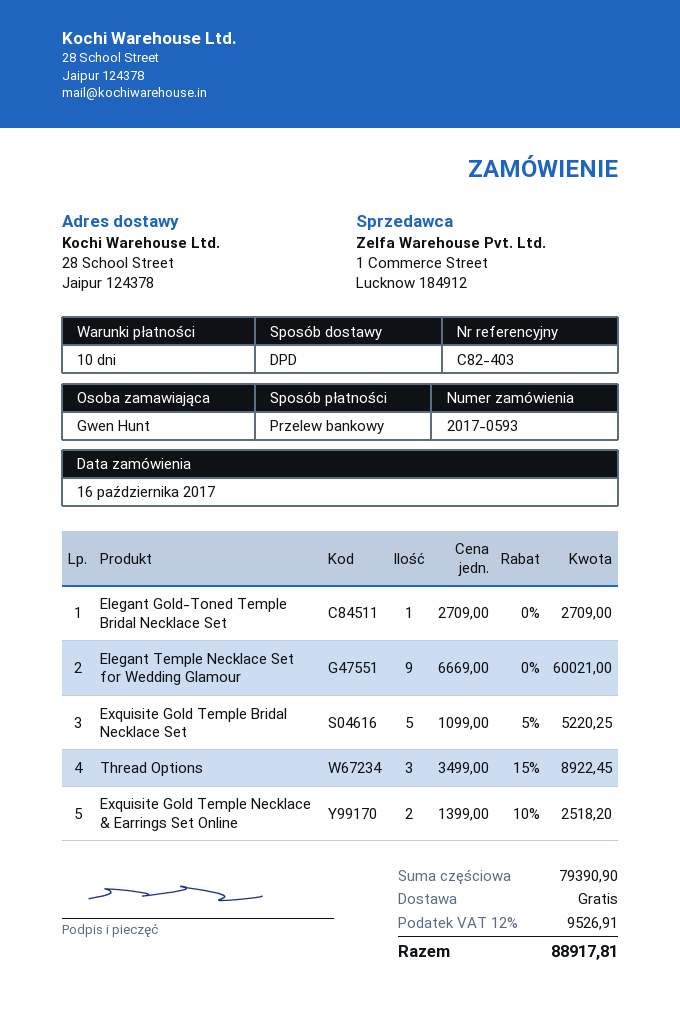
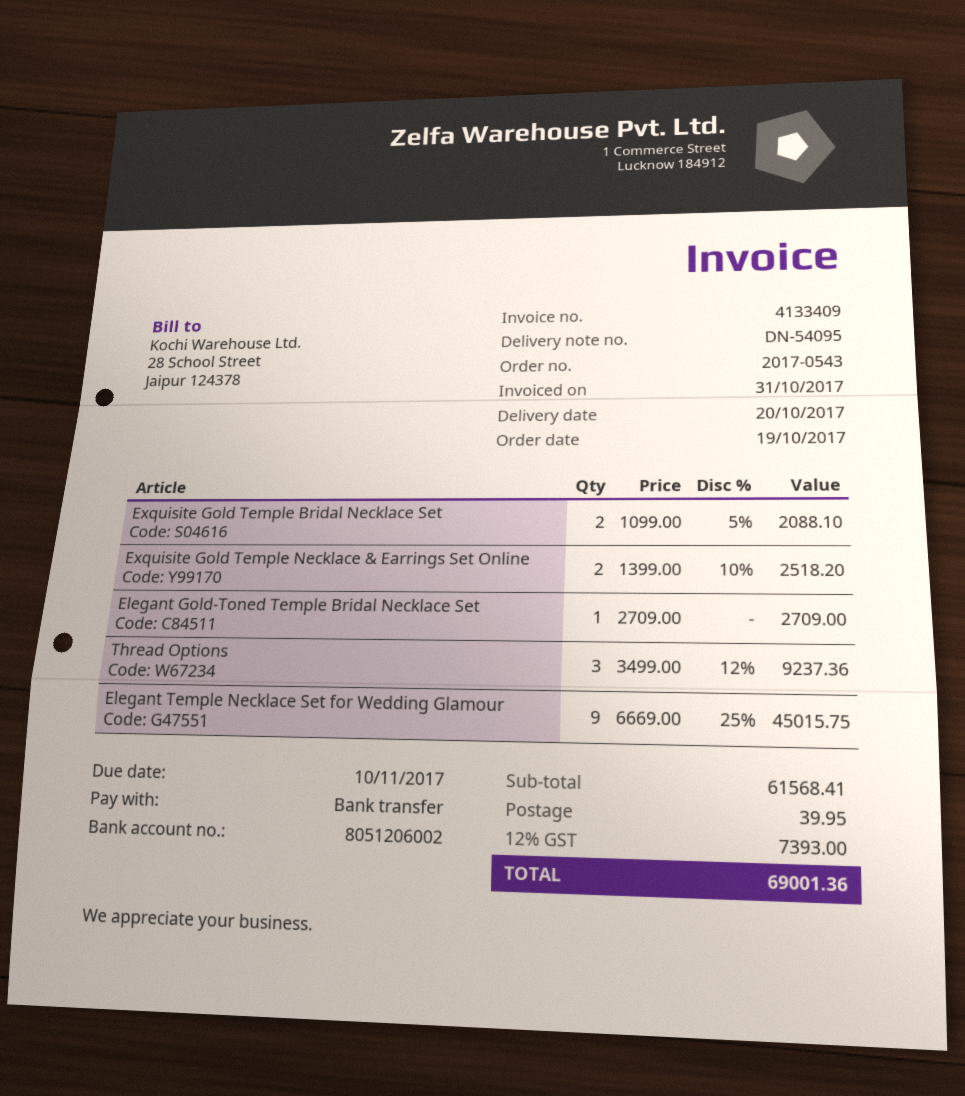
order number: 2017-0593 -> 2017-0543
order date: 2017-10-16 -> 2017-10-19
Elegant Temple Necklace Set for Wedding Glamour: 9 x 6669.00 = 60021.00 -> 9 x 6669.00 - 25% = 45015.75
Exquisite Gold Temple Bridal Necklace Set: 5 x 1099.00 - 5% = 5220.25 -> 2 x 1099.00 - 5% = 2088.10
Thread Options: 3 x 3499.00 - 15% = 8922.45 -> 3 x 3499.00 - 12% = 9237.36
subtotal: 79390.90 -> 61568.41
shipping: 0.00 -> 39.95
tax: 12% = 9526.91 -> 12% = 7393.00
total: 88917.81 -> 69001.36

